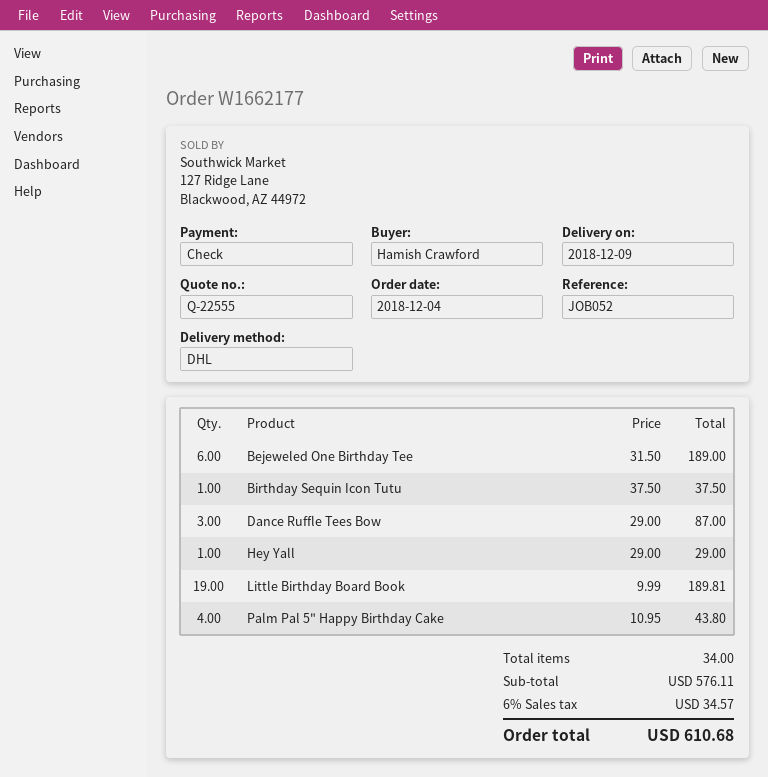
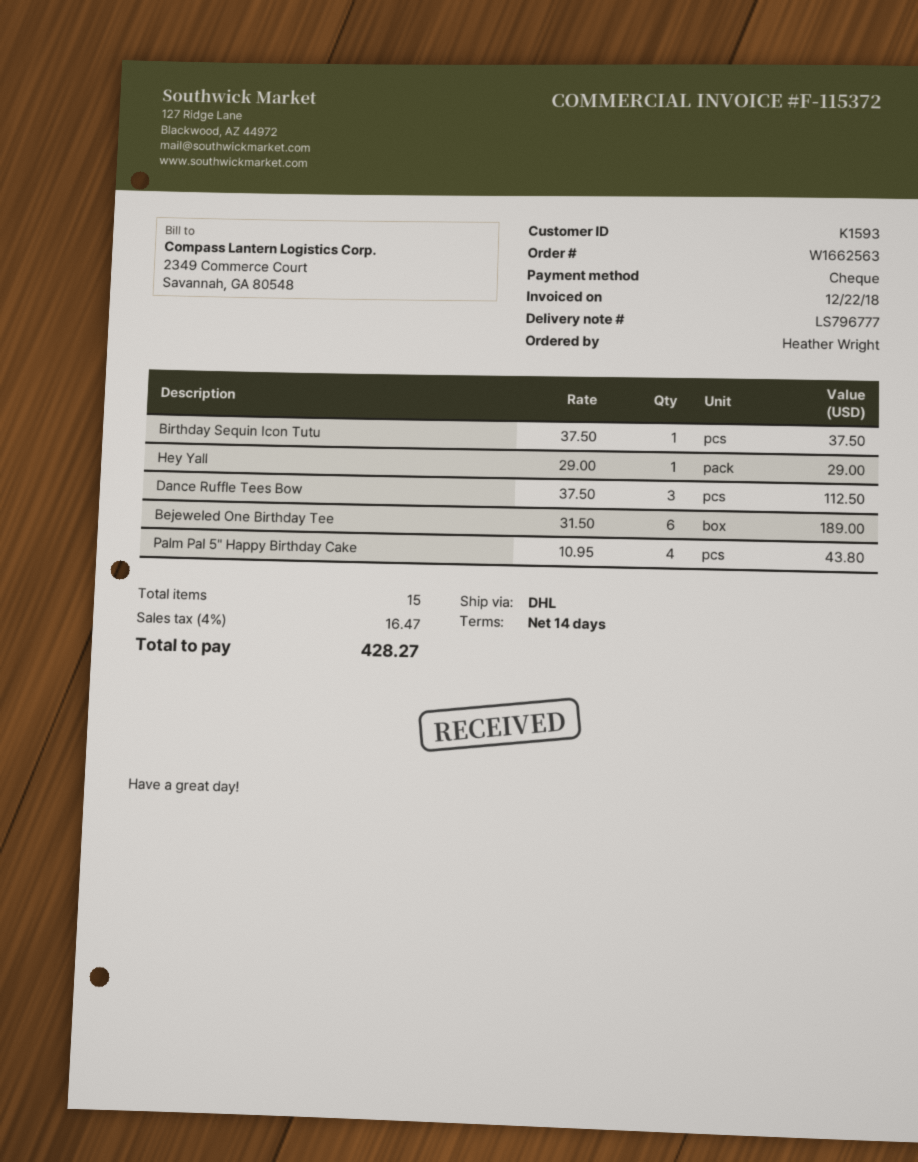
order number: W1662177 -> W1662563
ordered by: Hamish Crawford -> Heather Wright
Dance Ruffle Tees Bow: 3 x 29.00 = 87.00 -> 3 x 37.50 = 112.50
Little Birthday Board Book: 19 x 9.99 = 189.81 -> none
total quantity: 34 -> 15
tax: 6% = 34.57 -> 4% = 16.47
total: 610.68 -> 428.27

